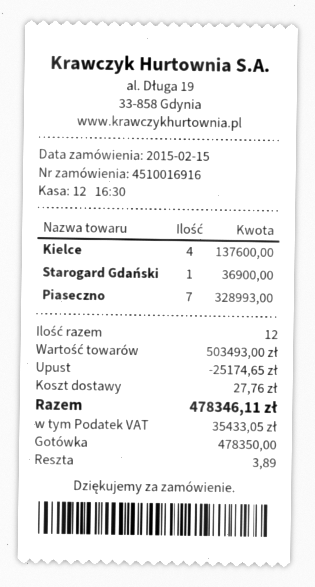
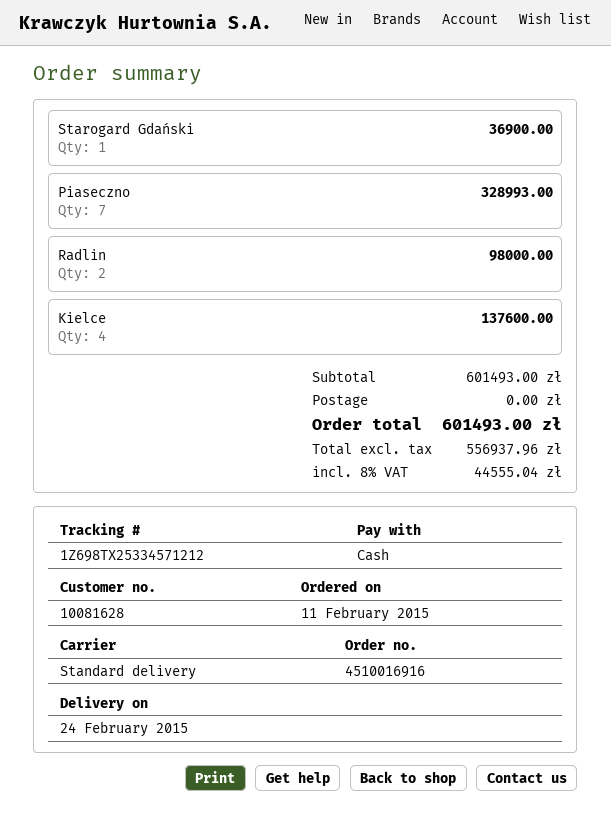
order date: 2015-02-15 -> 2015-02-11
Radlin: none -> 2 for 98000.00
subtotal: 503493.00 -> 601493.00
discount: 25174.65 -> none
shipping: 27.76 -> 0.00
tax: 35433.05 -> 44555.04
total: 478346.11 -> 601493.00

